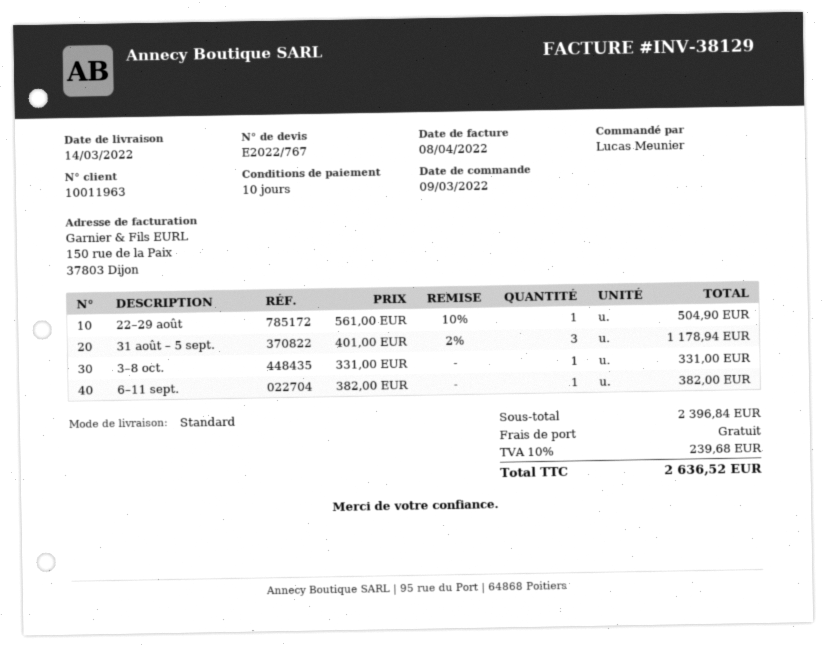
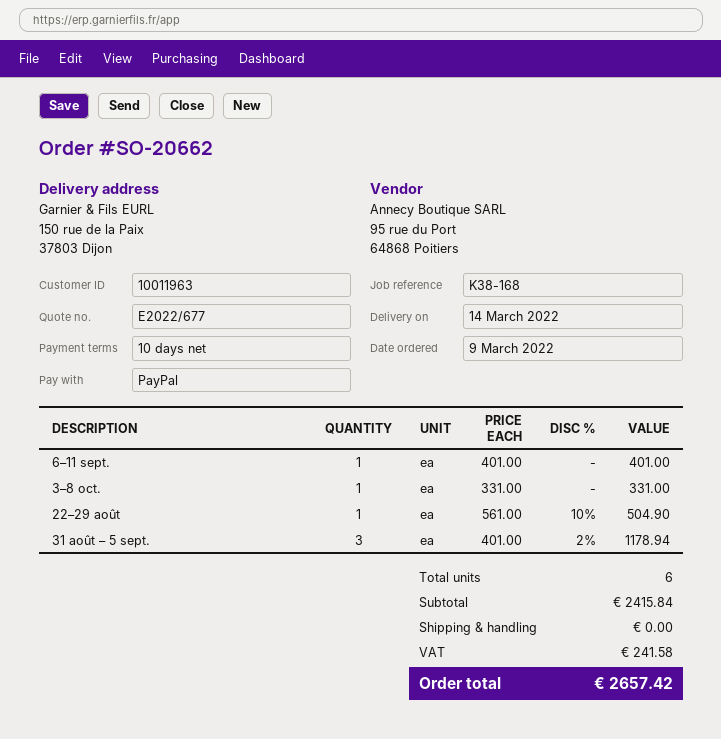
quote number: E2022/767 -> E2022/677
6–11 sept.: 1 x 382.00 = 382.00 -> 1 x 401.00 = 401.00
subtotal: 2396.84 -> 2415.84
tax: 239.68 -> 241.58
total: 2636.52 -> 2657.42

